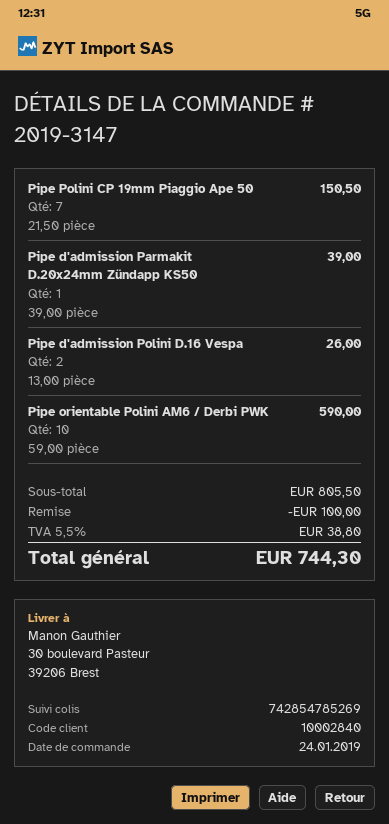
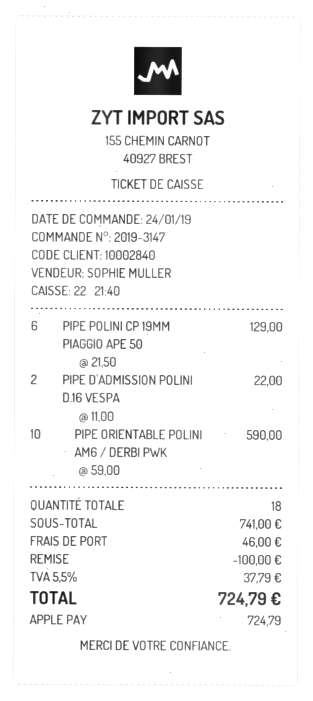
Pipe Polini CP 19mm Piaggio Ape 50: 7 x 21.50 = 150.50 -> 6 x 21.50 = 129.00
Pipe d'admission Parmakit D.20x24mm Zündapp KS50: 1 x 39.00 = 39.00 -> none
Pipe d'admission Polini D.16 Vespa: 2 x 13.00 = 26.00 -> 2 x 11.00 = 22.00
subtotal: 805.50 -> 741.00
shipping: none -> 46.00
tax: 5.5% = 38.80 -> 5.5% = 37.79
total: 744.30 -> 724.79

